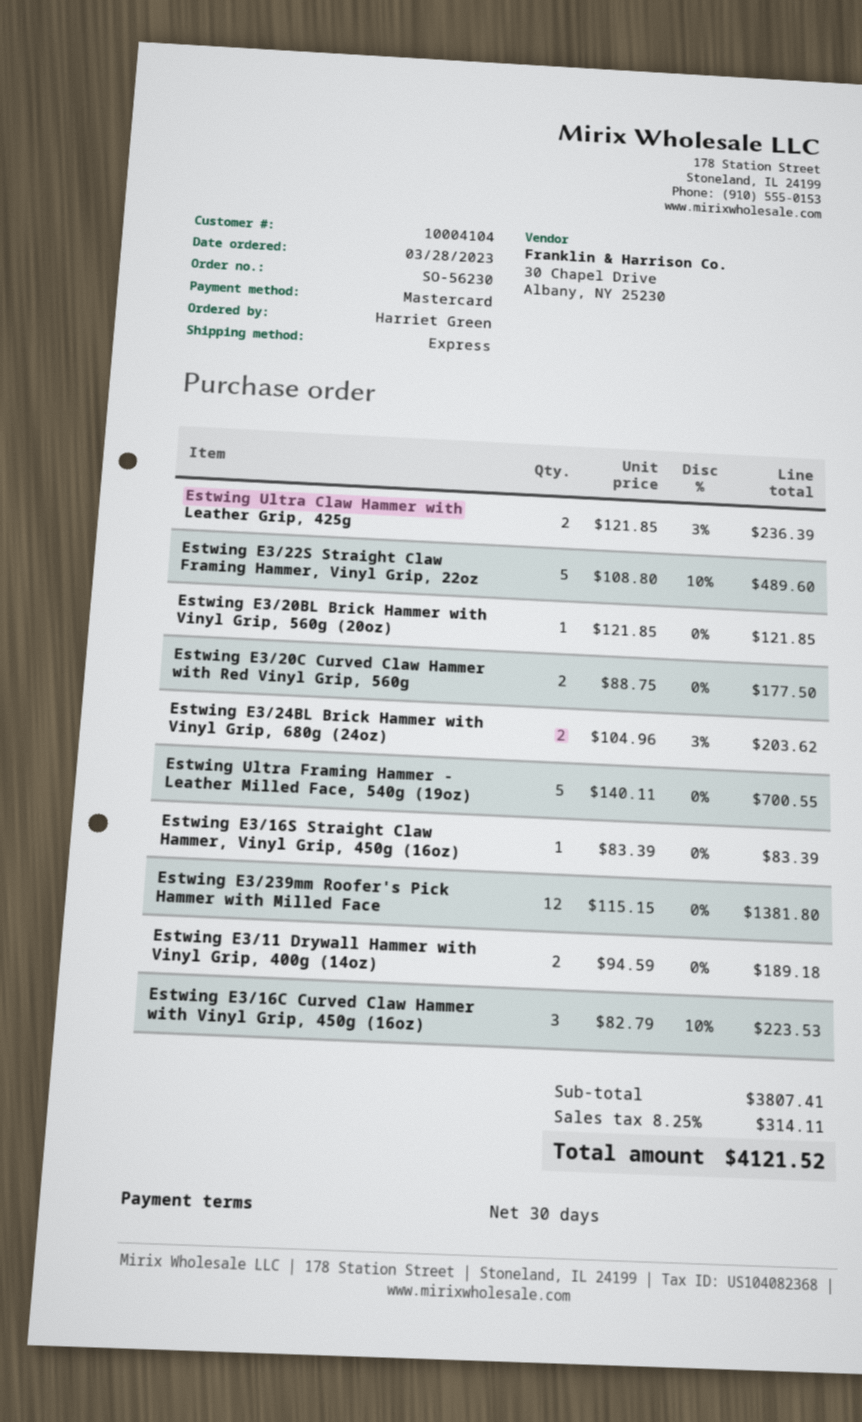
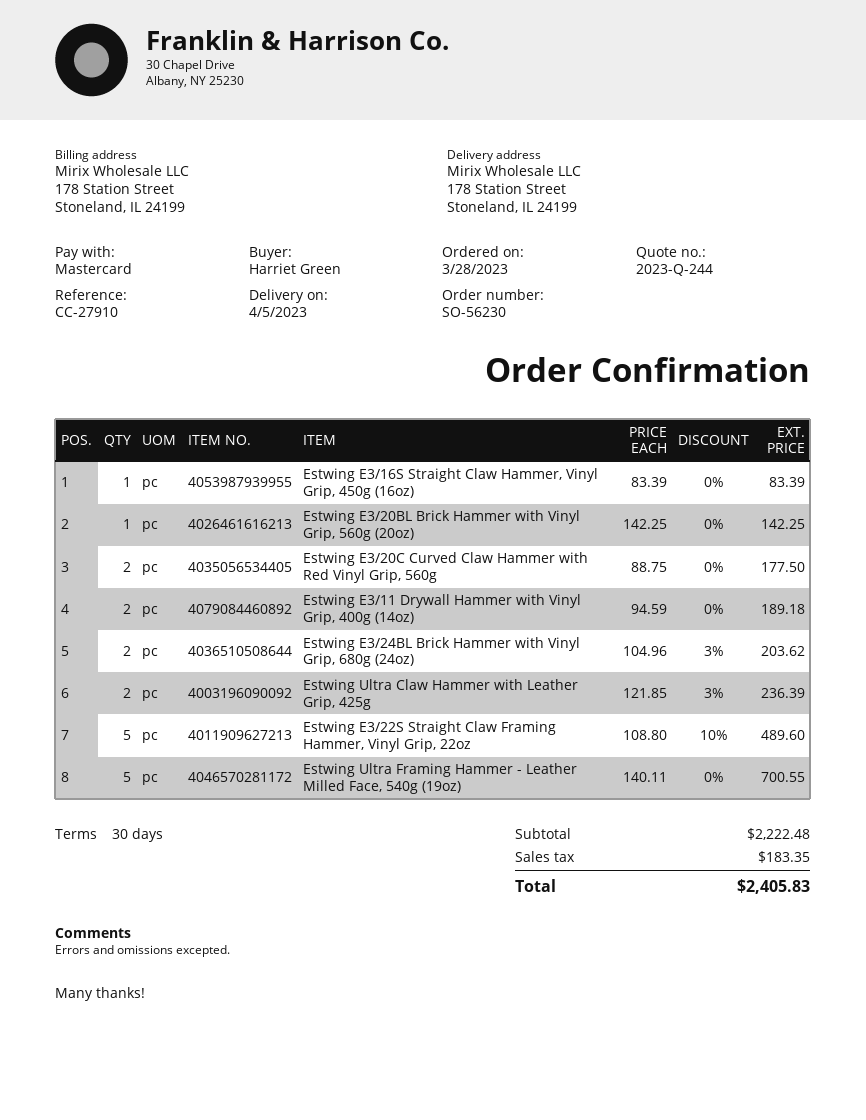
Estwing E3/20BL Brick Hammer with Vinyl Grip, 560g (20oz): 1 x 121.85 = 121.85 -> 1 x 142.25 = 142.25
Estwing E3/239mm Roofer's Pick Hammer with Milled Face: 12 x 115.15 = 1381.80 -> none
Estwing E3/16C Curved Claw Hammer with Vinyl Grip, 450g (16oz): 3 x 82.79 - 10% = 223.53 -> none
subtotal: 3807.41 -> 2222.48
tax: 314.11 -> 183.35
total: 4121.52 -> 2405.83

